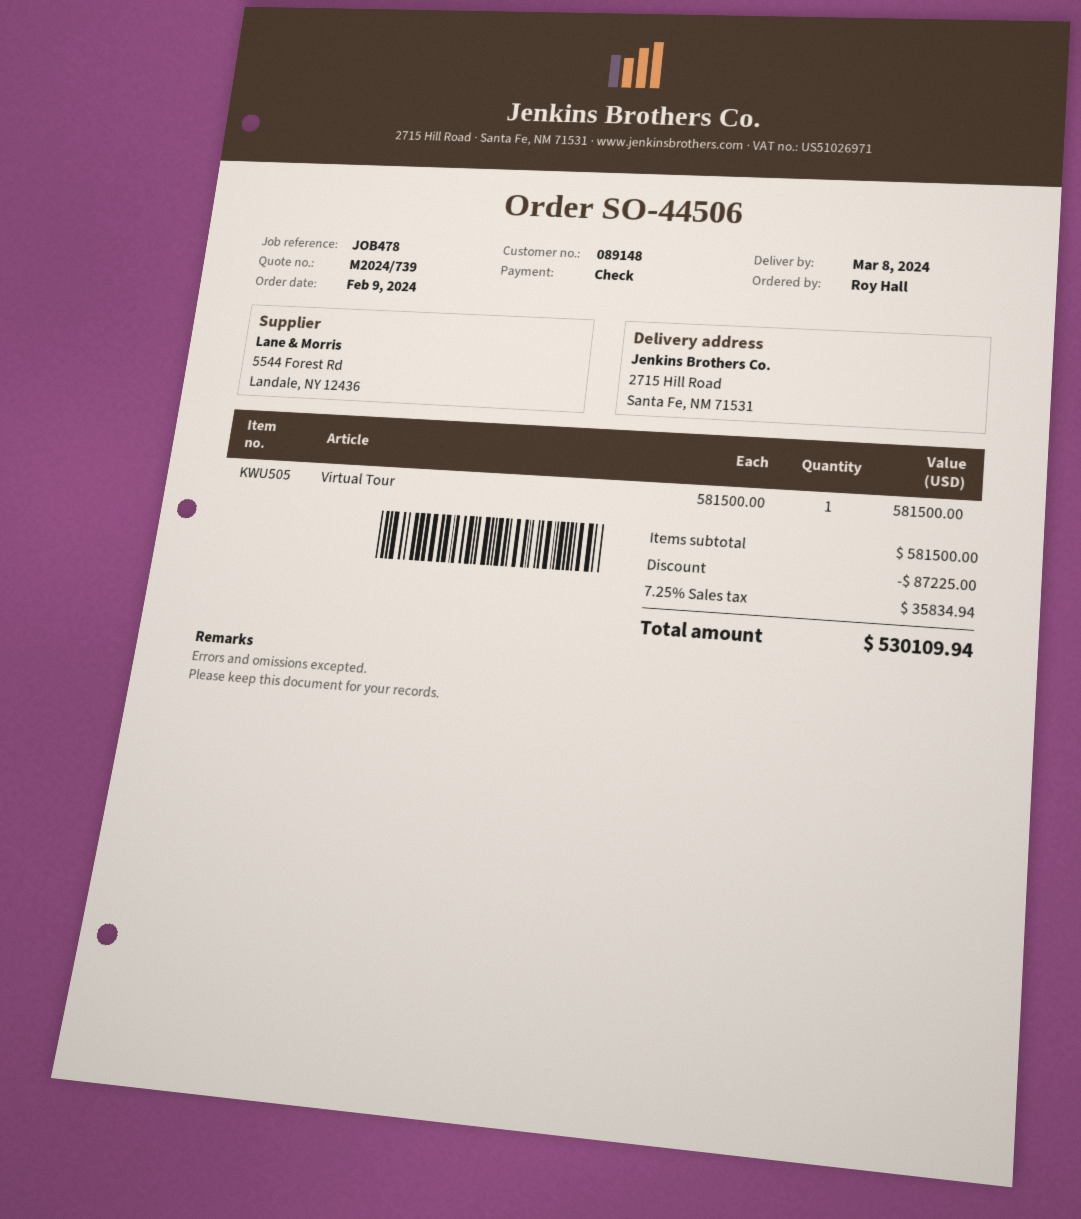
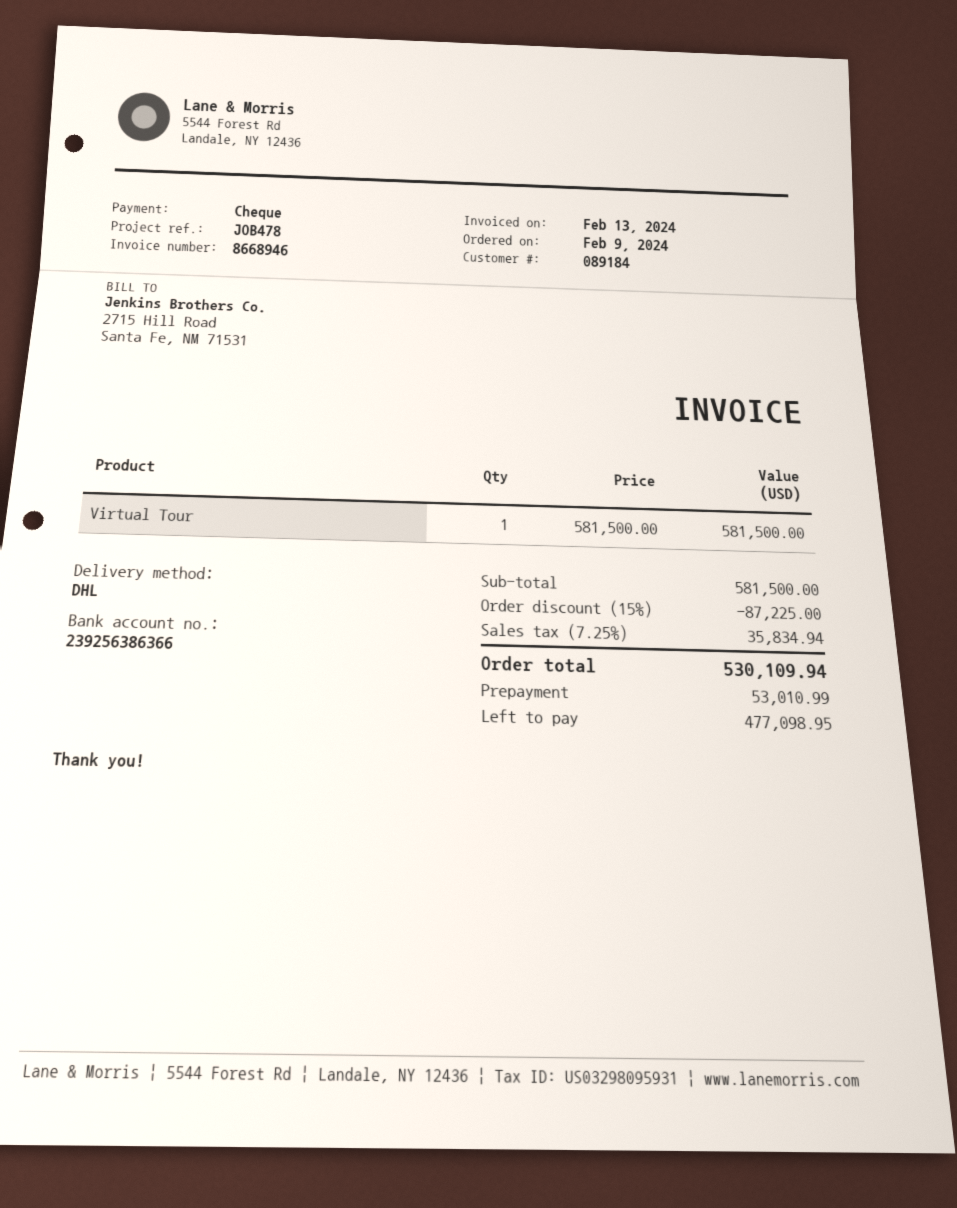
customer number: 089148 -> 089184

